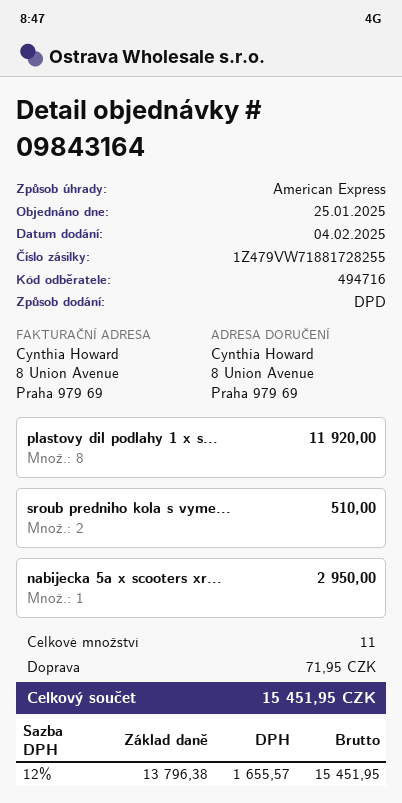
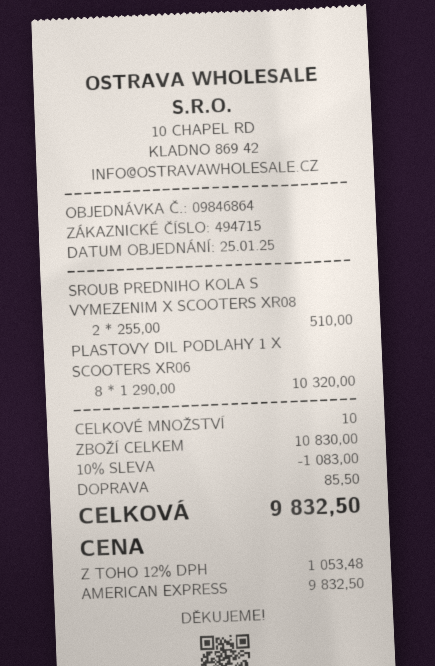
order number: 09843164 -> 09846864
customer number: 494716 -> 494715
plastovy dil podlahy 1 x s...: 8 for 11920.00 -> 8 for 10320.00
nabijecka 5a x scooters xr...: 1 for 2950.00 -> none
total quantity: 11 -> 10
discount: none -> 10% = 1083.00
shipping: 71.95 -> 85.50
tax: 12% = 1655.57 -> 12% = 1053.48
total: 15451.95 -> 9832.50

